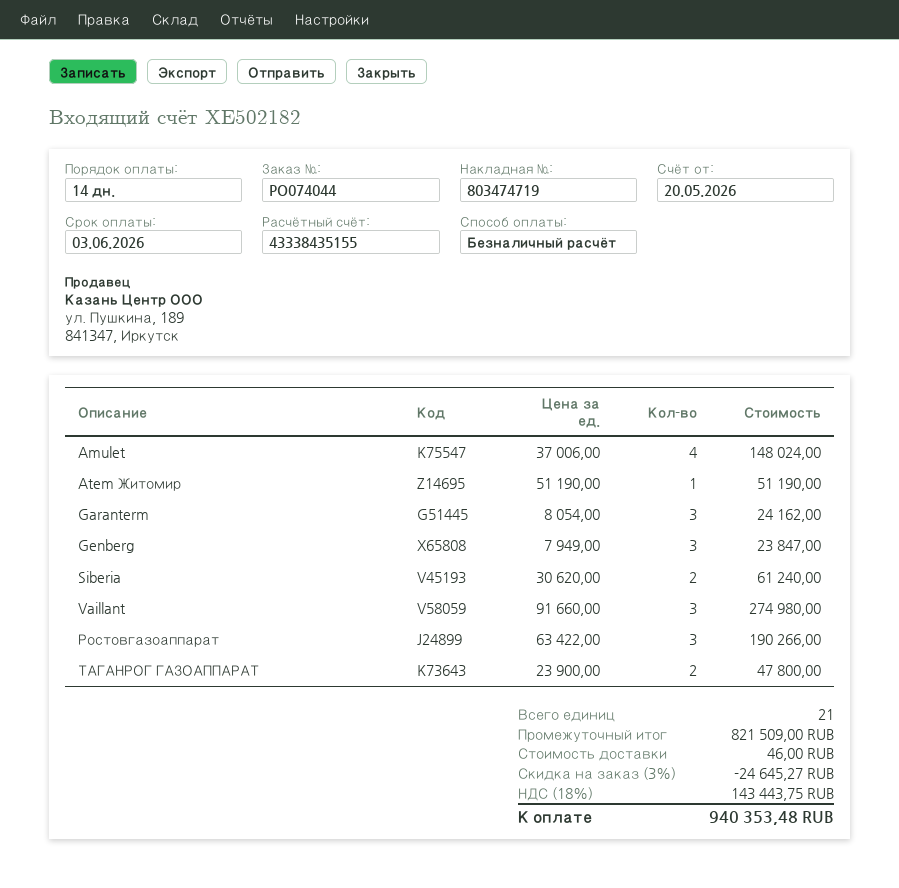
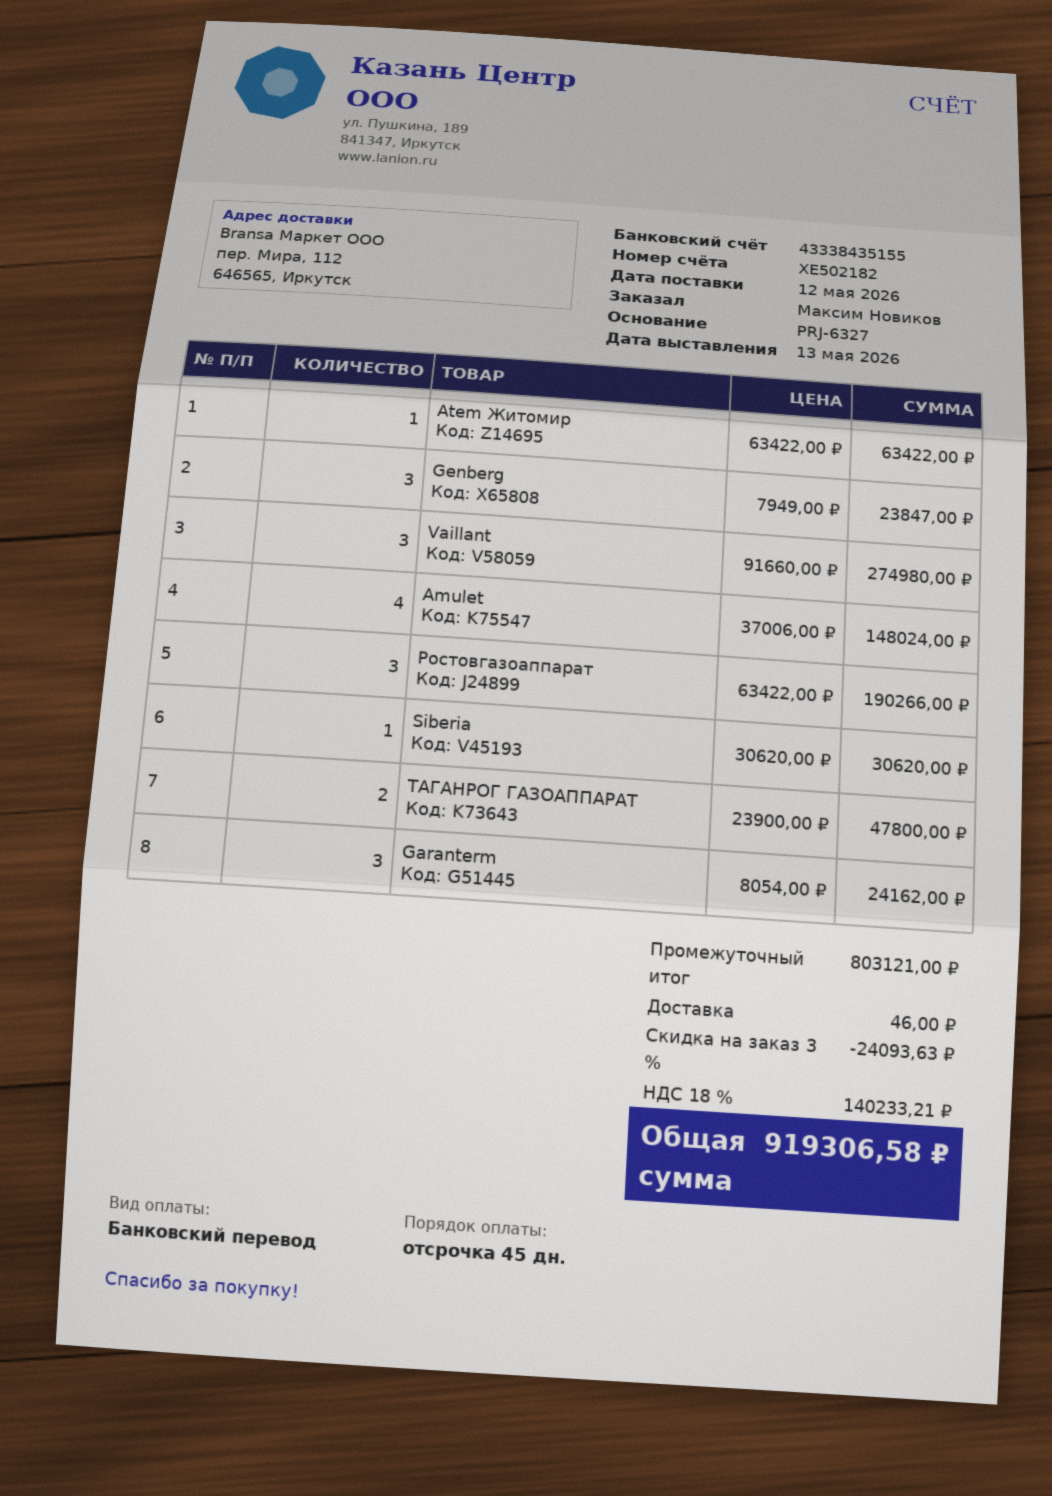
invoice date: 2026-05-20 -> 2026-05-13
payment terms: 14 days -> 45 days
Atem Житомир: 1 x 51190.00 = 51190.00 -> 1 x 63422.00 = 63422.00
Siberia: 2 x 30620.00 = 61240.00 -> 1 x 30620.00 = 30620.00
subtotal: 821509.00 -> 803121.00
discount: 3% = 24645.27 -> 3% = 24093.63
tax: 18% = 143443.75 -> 18% = 140233.21
total: 940353.48 -> 919306.58

